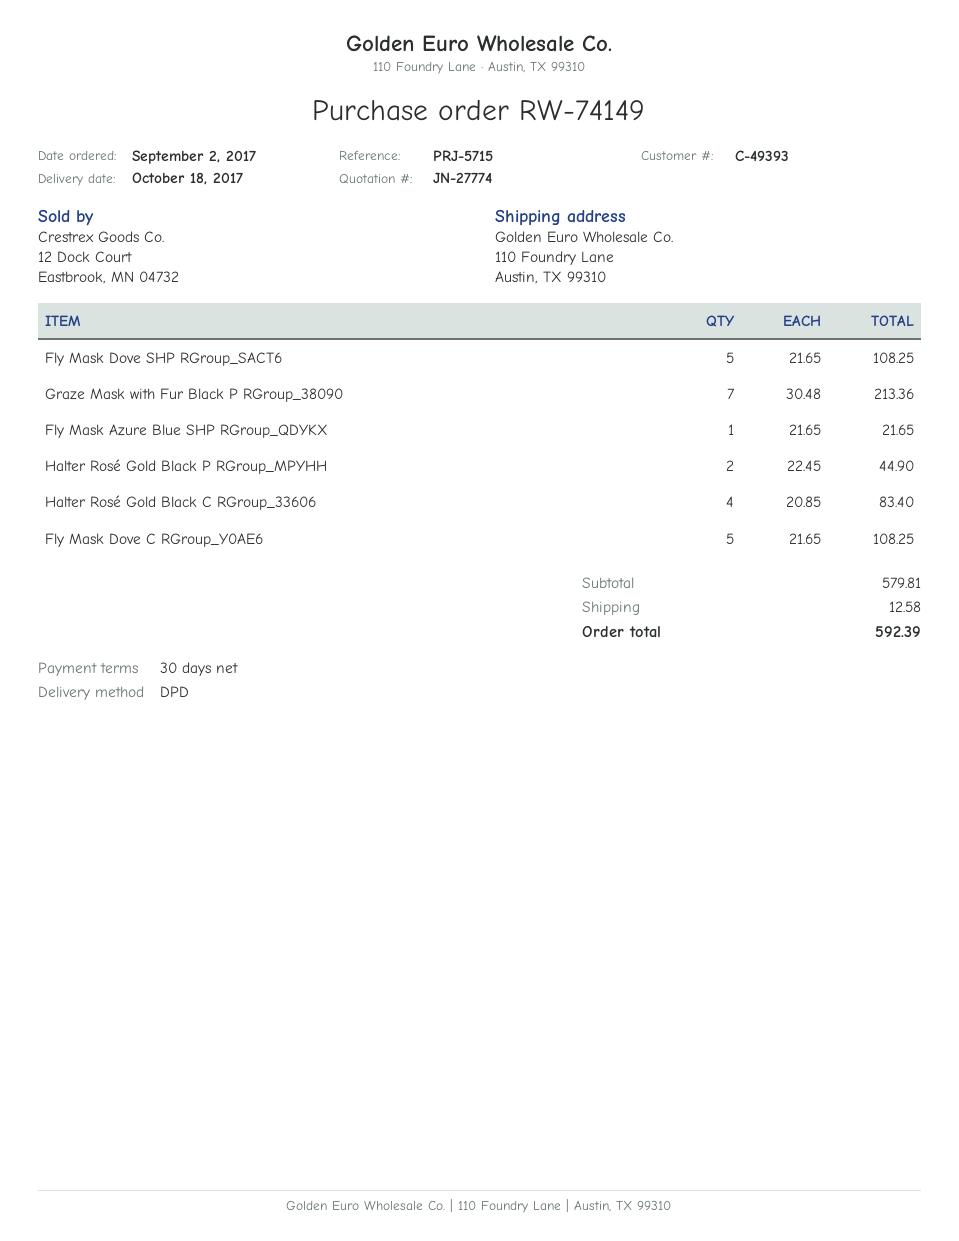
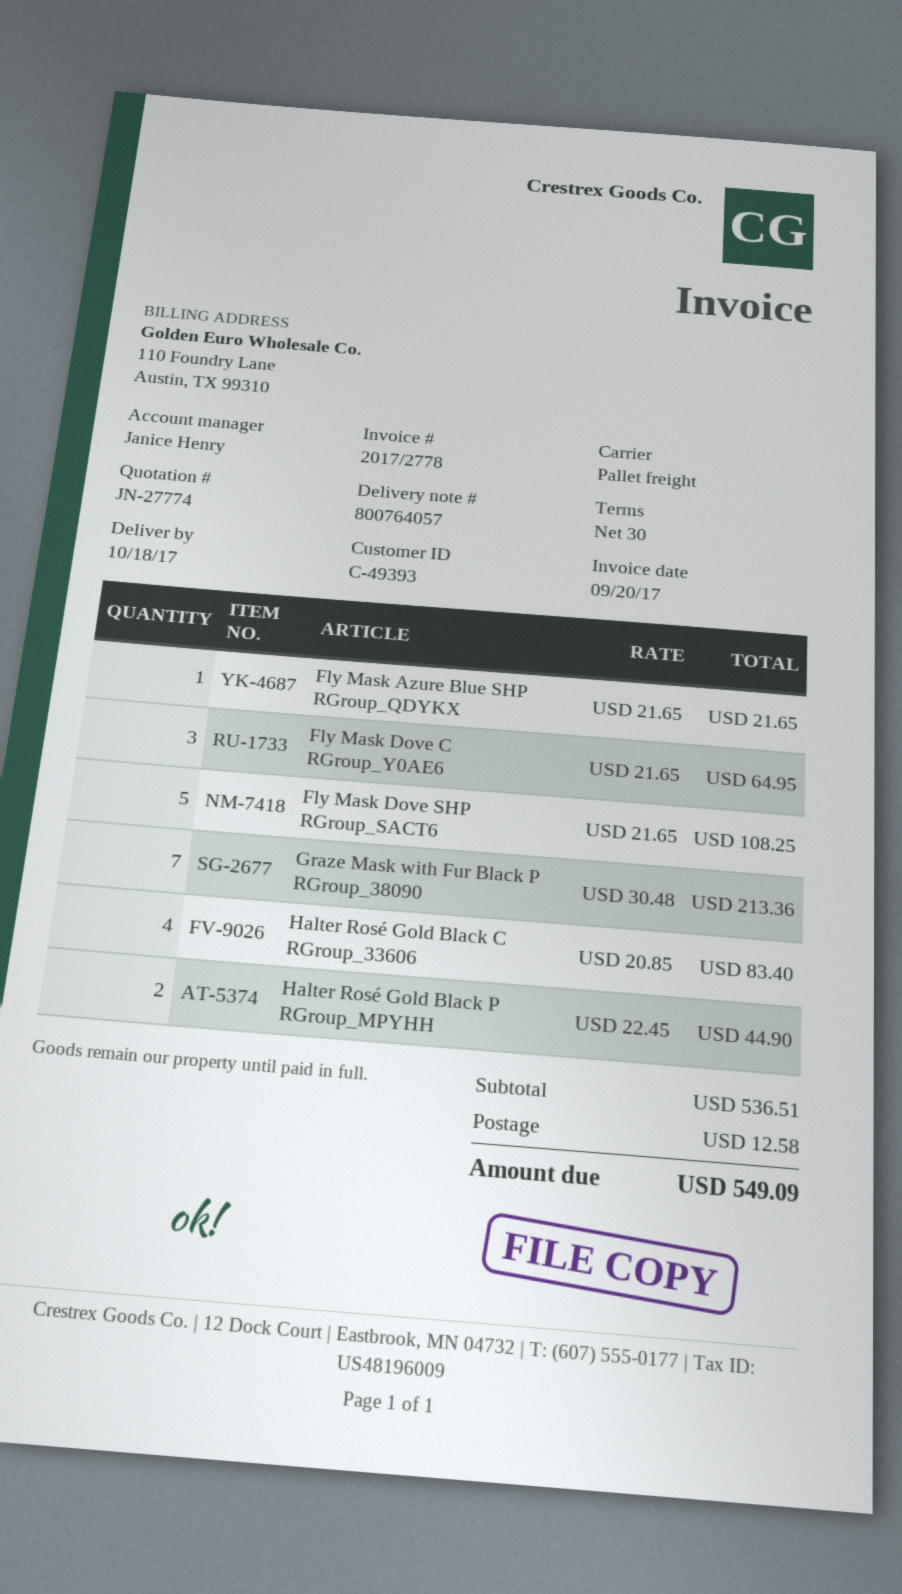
shipping method: DPD -> pallet freight
Fly Mask Dove C RGroup_Y0AE6: 5 x 21.65 = 108.25 -> 3 x 21.65 = 64.95
subtotal: 579.81 -> 536.51
total: 592.39 -> 549.09

